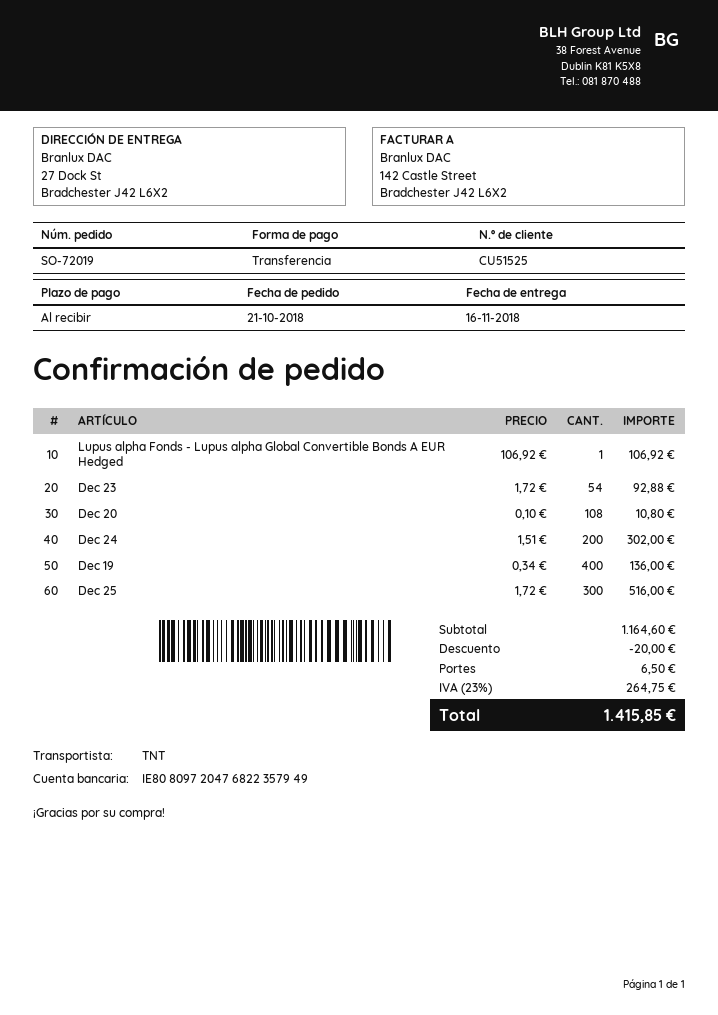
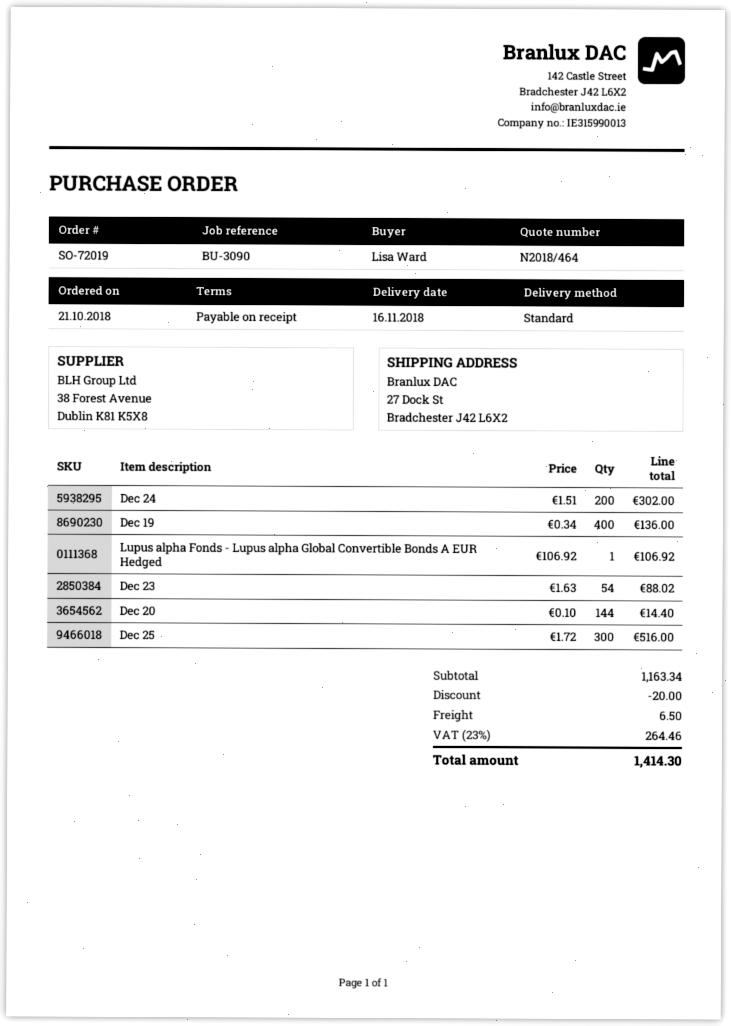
shipping method: TNT -> standard
Dec 23: 54 x 1.72 = 92.88 -> 54 x 1.63 = 88.02
Dec 20: 108 x 0.10 = 10.80 -> 144 x 0.10 = 14.40
subtotal: 1164.60 -> 1163.34
tax: 23% = 264.75 -> 23% = 264.46
total: 1415.85 -> 1414.30

